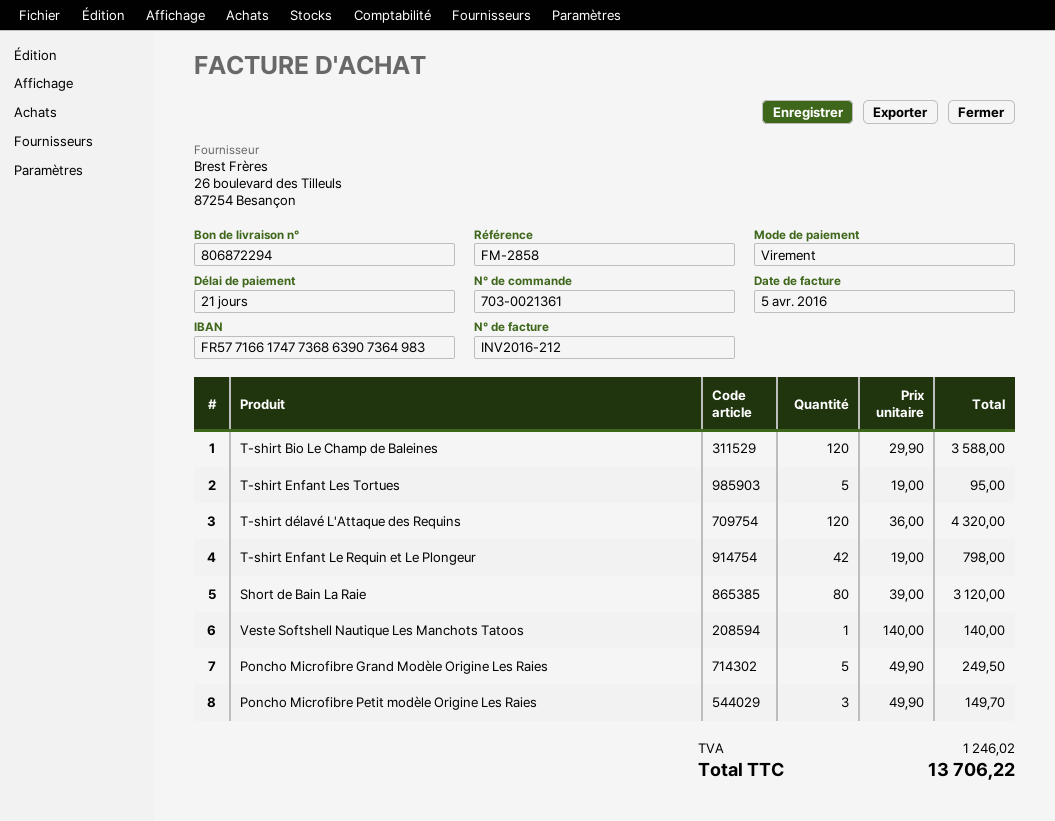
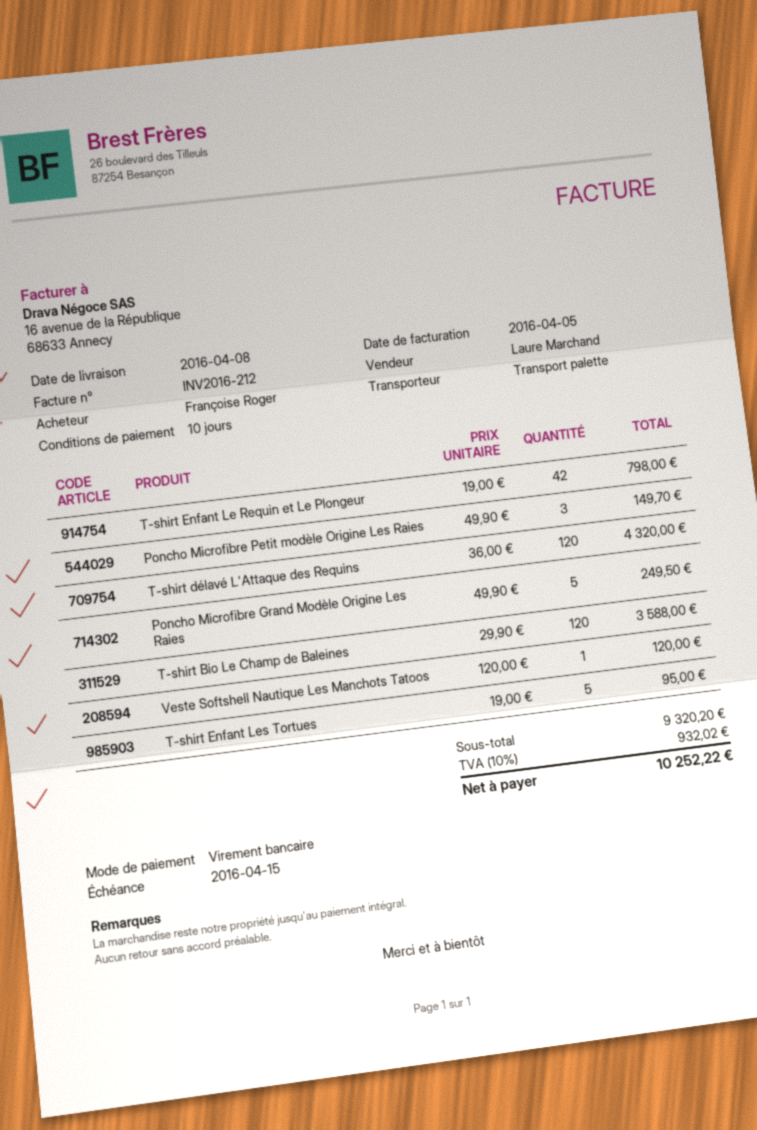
payment terms: 21 days -> 10 days
Short de Bain La Raie: 80 x 39.00 = 3120.00 -> none
Veste Softshell Nautique Les Manchots Tatoos: 1 x 140.00 = 140.00 -> 1 x 120.00 = 120.00
tax: 1246.02 -> 932.02
total: 13706.22 -> 10252.22

